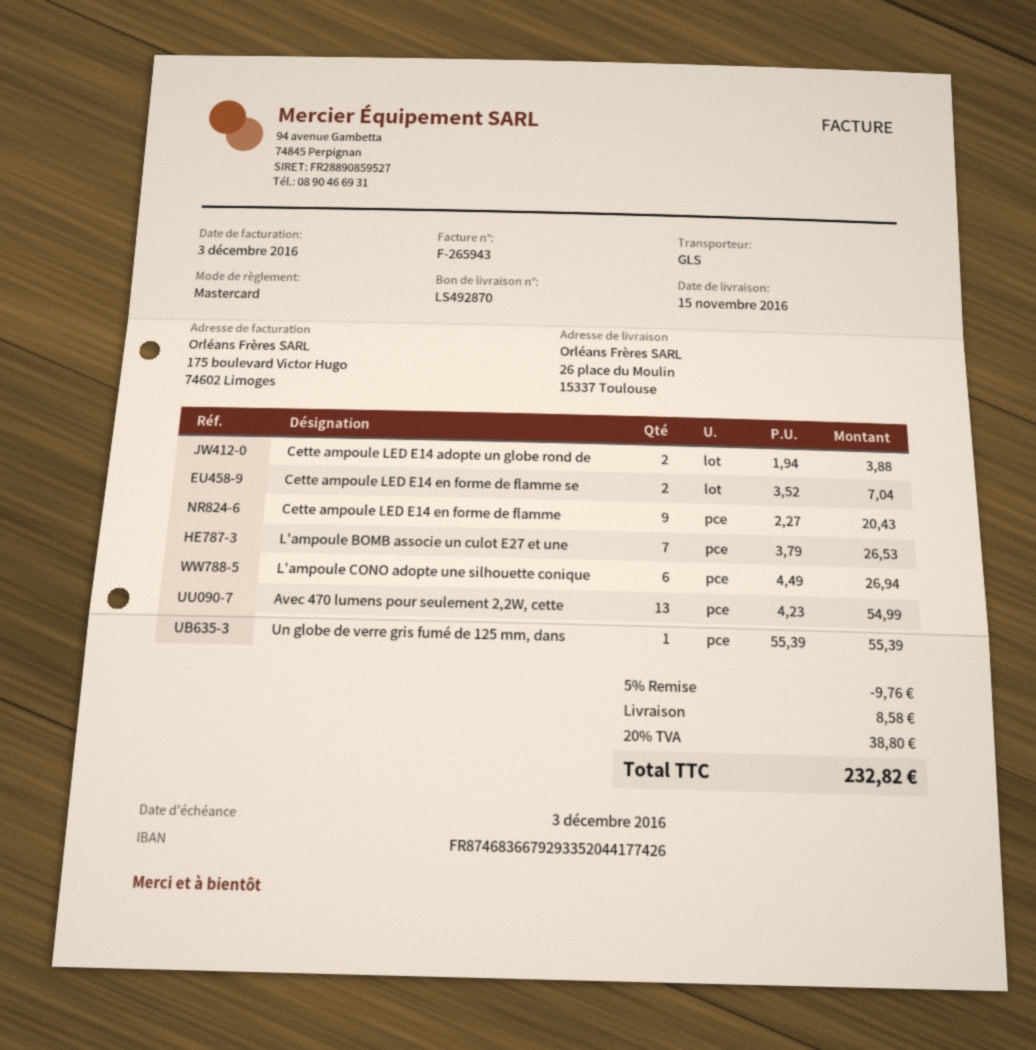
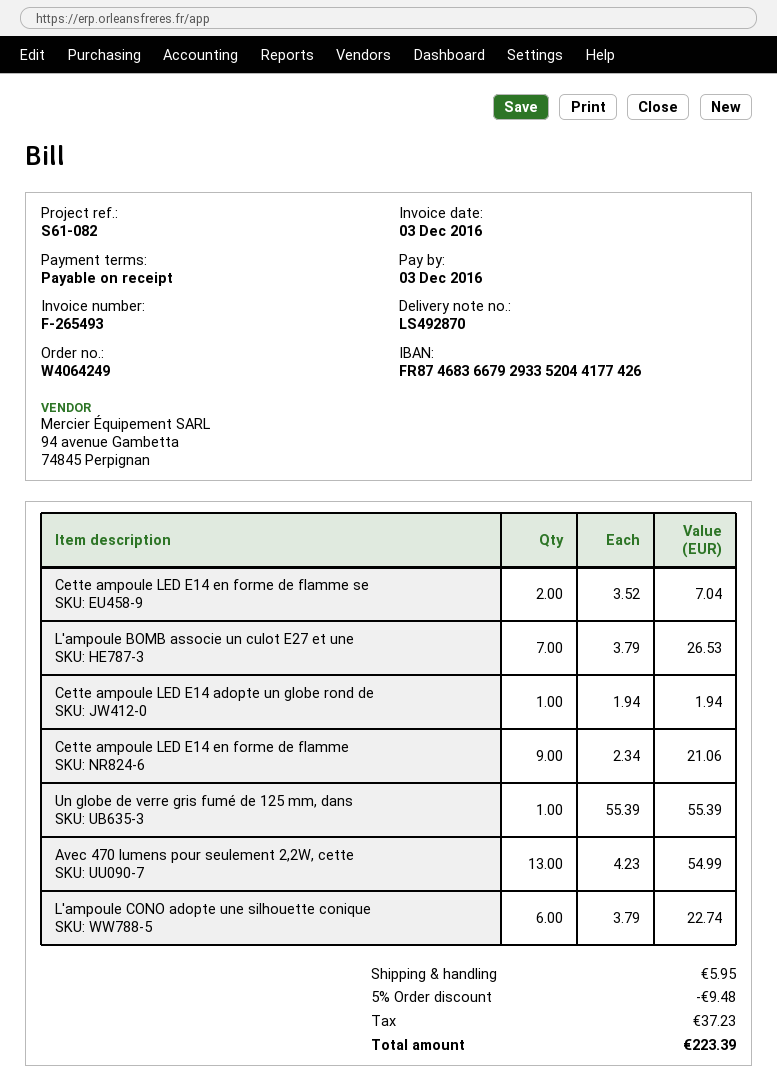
invoice number: F-265943 -> F-265493
Cette ampoule LED E14 adopte un globe rond de: 2 x 1.94 = 3.88 -> 1 x 1.94 = 1.94
Cette ampoule LED E14 en forme de flamme: 9 x 2.27 = 20.43 -> 9 x 2.34 = 21.06
L'ampoule CONO adopte une silhouette conique: 6 x 4.49 = 26.94 -> 6 x 3.79 = 22.74
discount: 5% = 9.76 -> 5% = 9.48
shipping: 8.58 -> 5.95
tax: 38.80 -> 37.23
total: 232.82 -> 223.39

